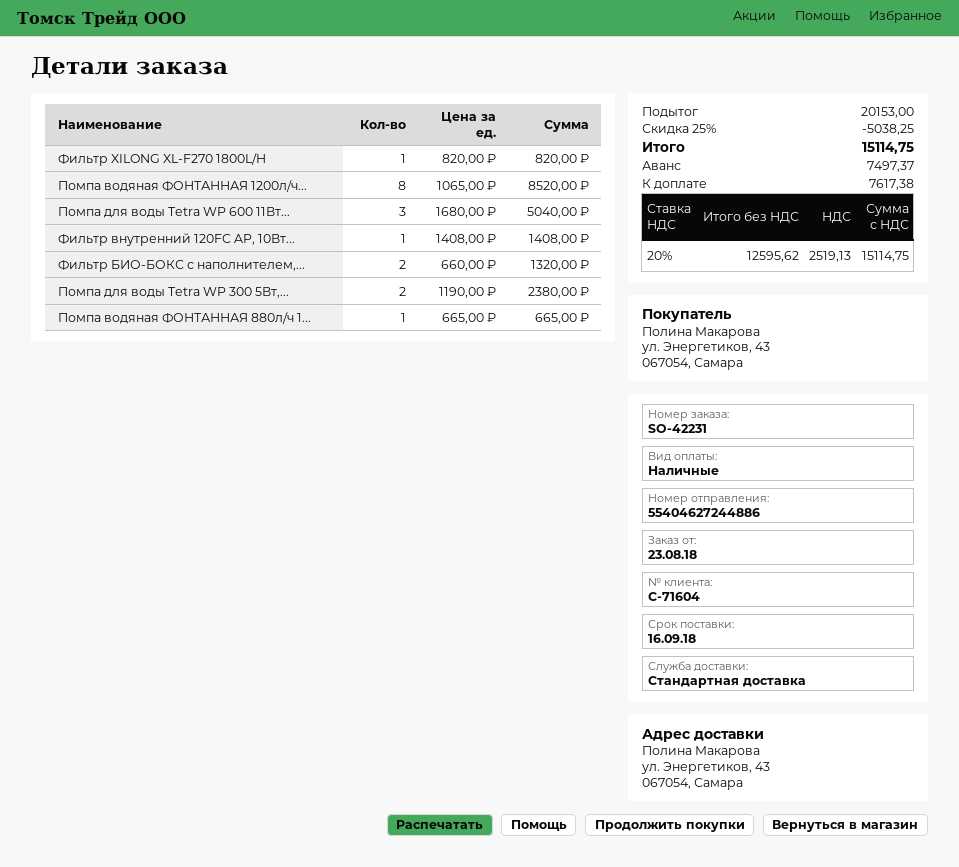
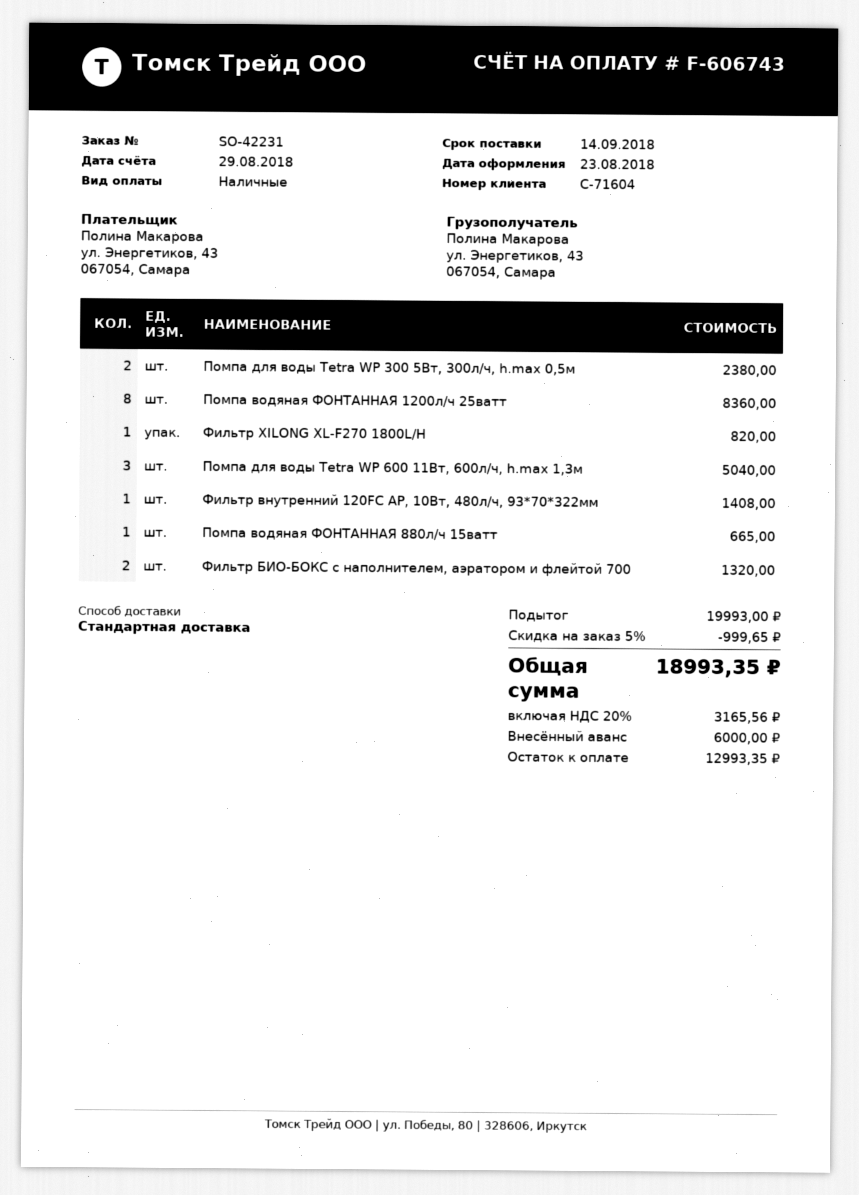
delivery date: 2018-09-16 -> 2018-09-14
Помпа водяная ФОНТАННАЯ 1200л/ч...: 8 for 8520.00 -> 8 for 8360.00
subtotal: 20153.00 -> 19993.00
discount: 25% = 5038.25 -> 5% = 999.65
tax: 20% = 2519.13 -> 20% = 3165.56
total: 15114.75 -> 18993.35
deposit: 7497.37 -> 6000.00
balance: 7617.38 -> 12993.35

